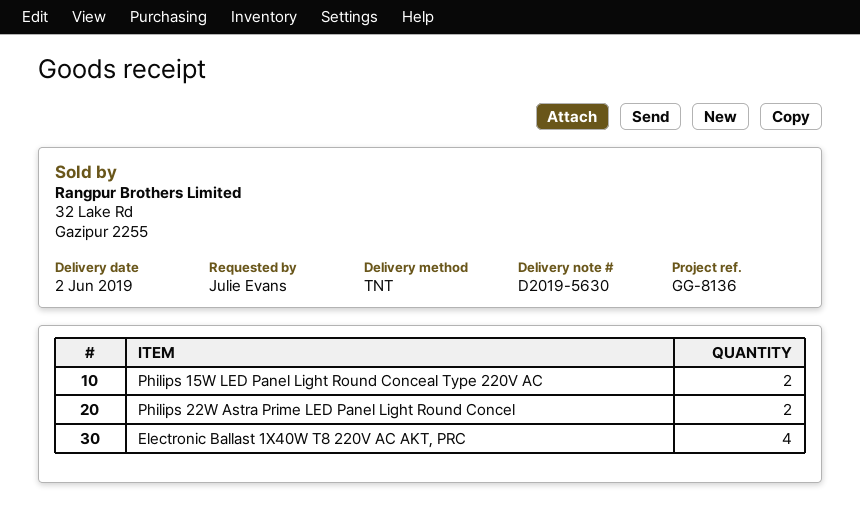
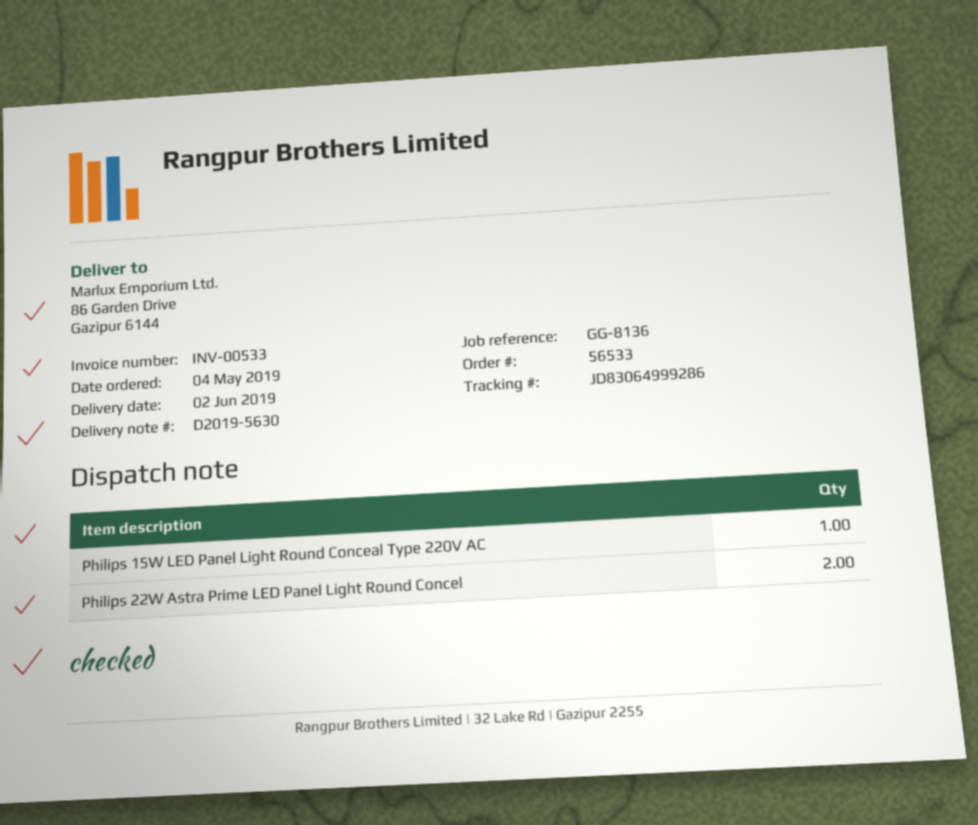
Philips 15W LED Panel Light Round Conceal Type 220V AC: 2 -> 1
Electronic Ballast 1X40W T8 220V AC AKT, PRC: 4 -> none

